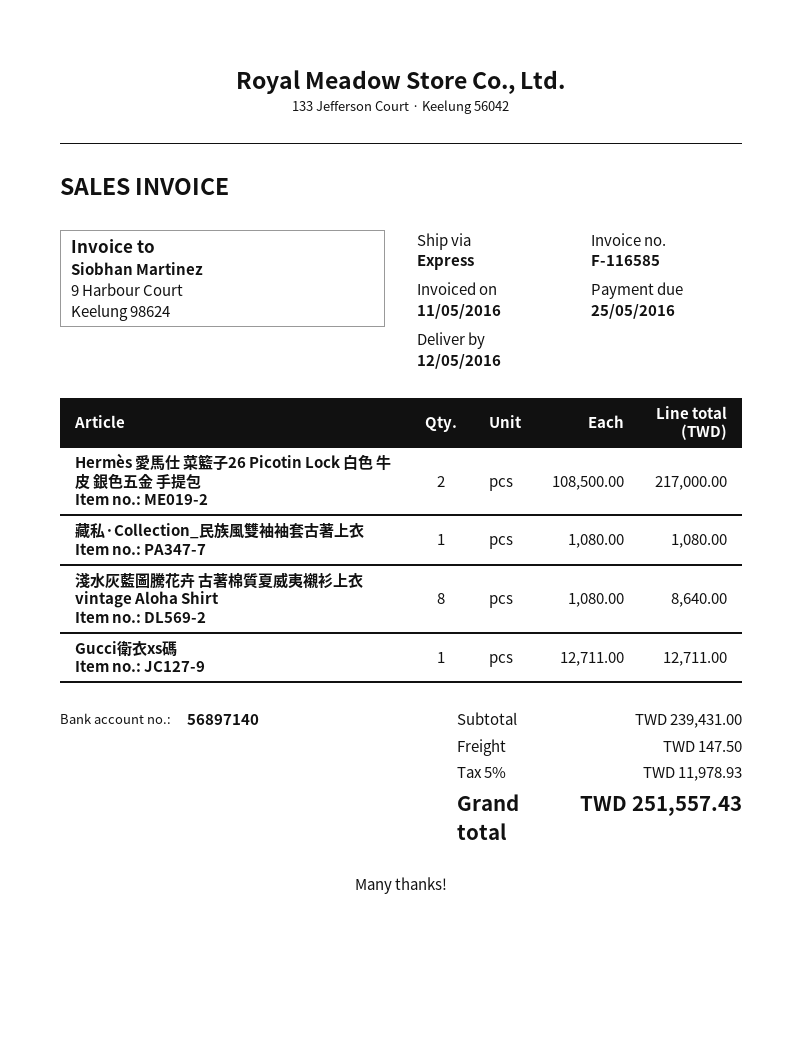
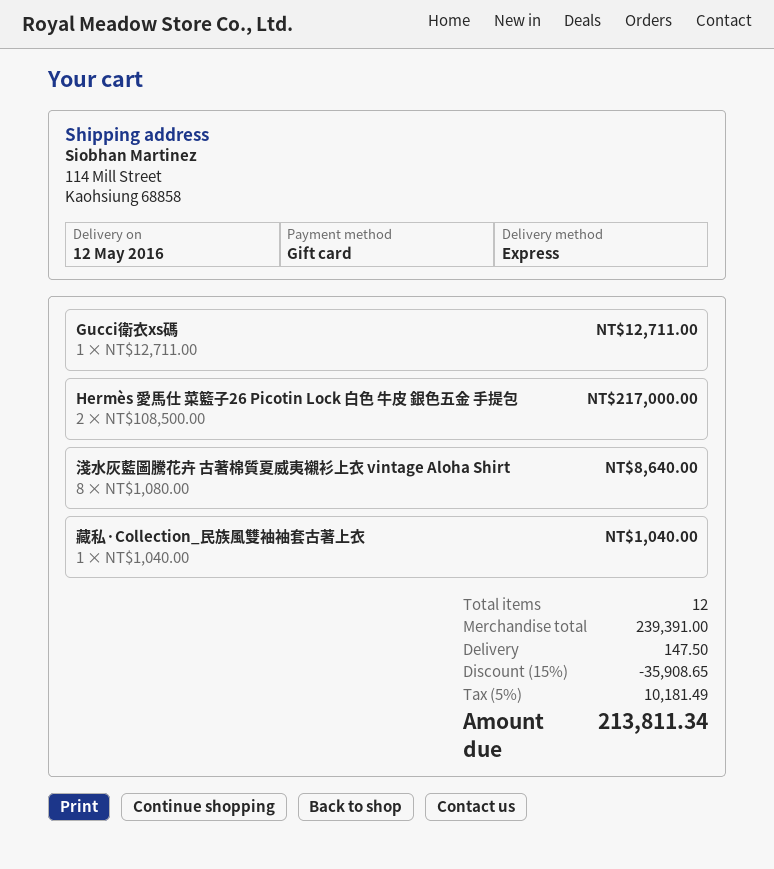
藏私·Collection_民族風雙袖袖套古著上衣: 1 x 1080.00 = 1080.00 -> 1 x 1040.00 = 1040.00
subtotal: 239431.00 -> 239391.00
discount: none -> 15% = 35908.65
tax: 5% = 11978.93 -> 5% = 10181.49
total: 251557.43 -> 213811.34

